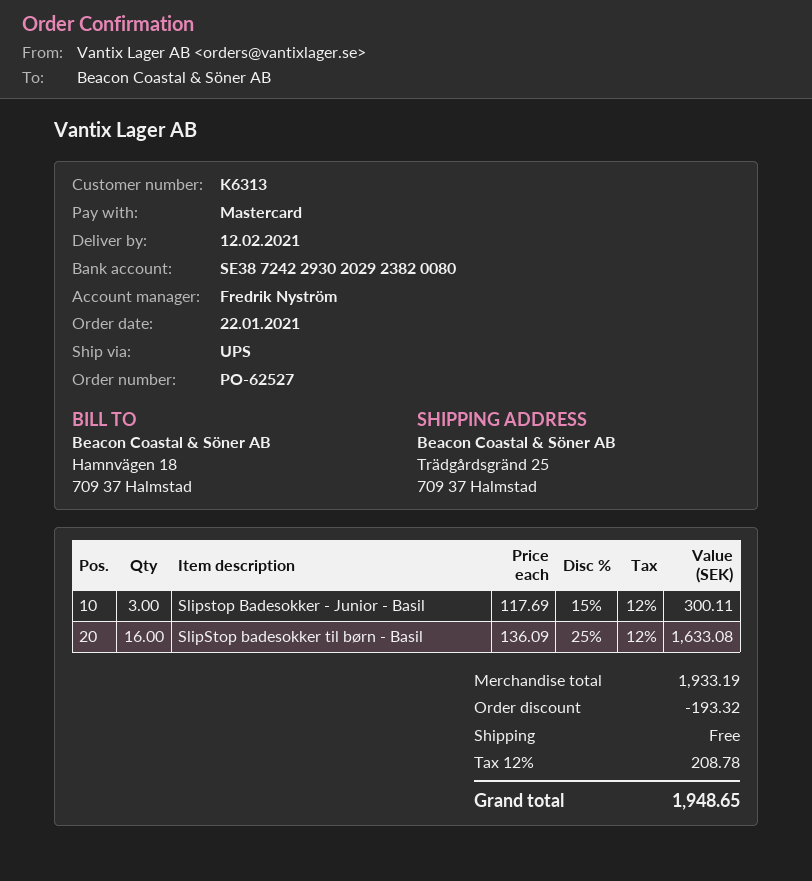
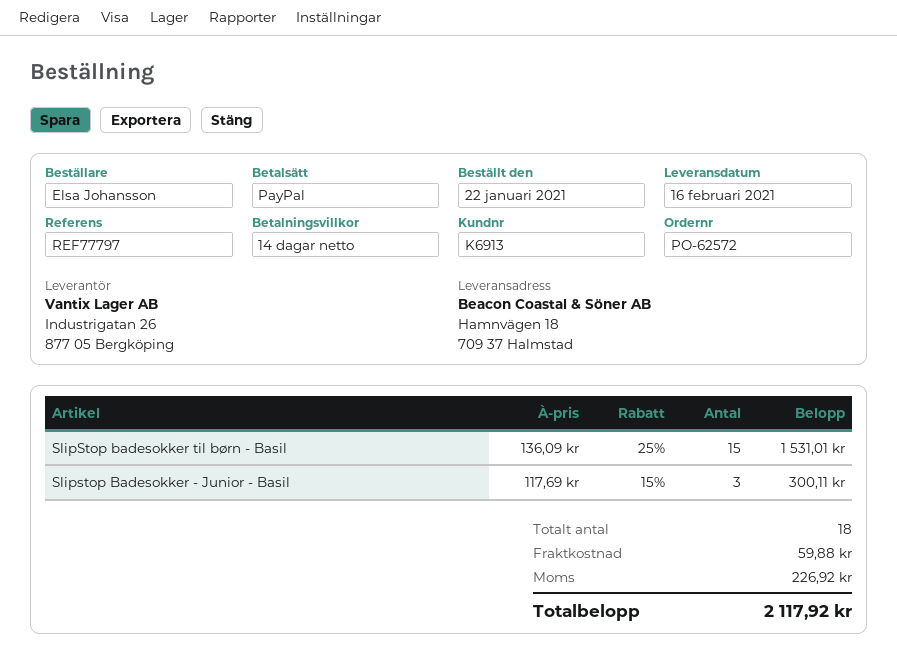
order number: PO-62527 -> PO-62572
delivery date: 2021-02-12 -> 2021-02-16
customer number: K6313 -> K6913
payment method: Mastercard -> PayPal
ship to: Trädgårdsgränd 25, 709 37 Halmstad -> Hamnvägen 18, 709 37 Halmstad
SlipStop badesokker til børn - Basil: 16 x 136.09 - 25% = 1633.08 -> 15 x 136.09 - 25% = 1531.01
discount: 193.32 -> none
shipping: 0.00 -> 59.88
tax: 208.78 -> 226.92
total: 1948.65 -> 2117.92

